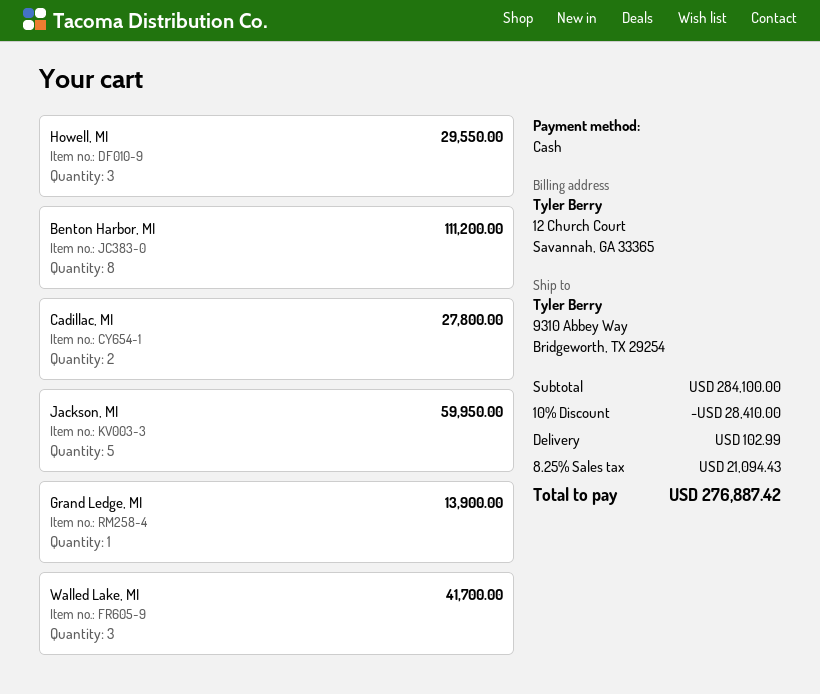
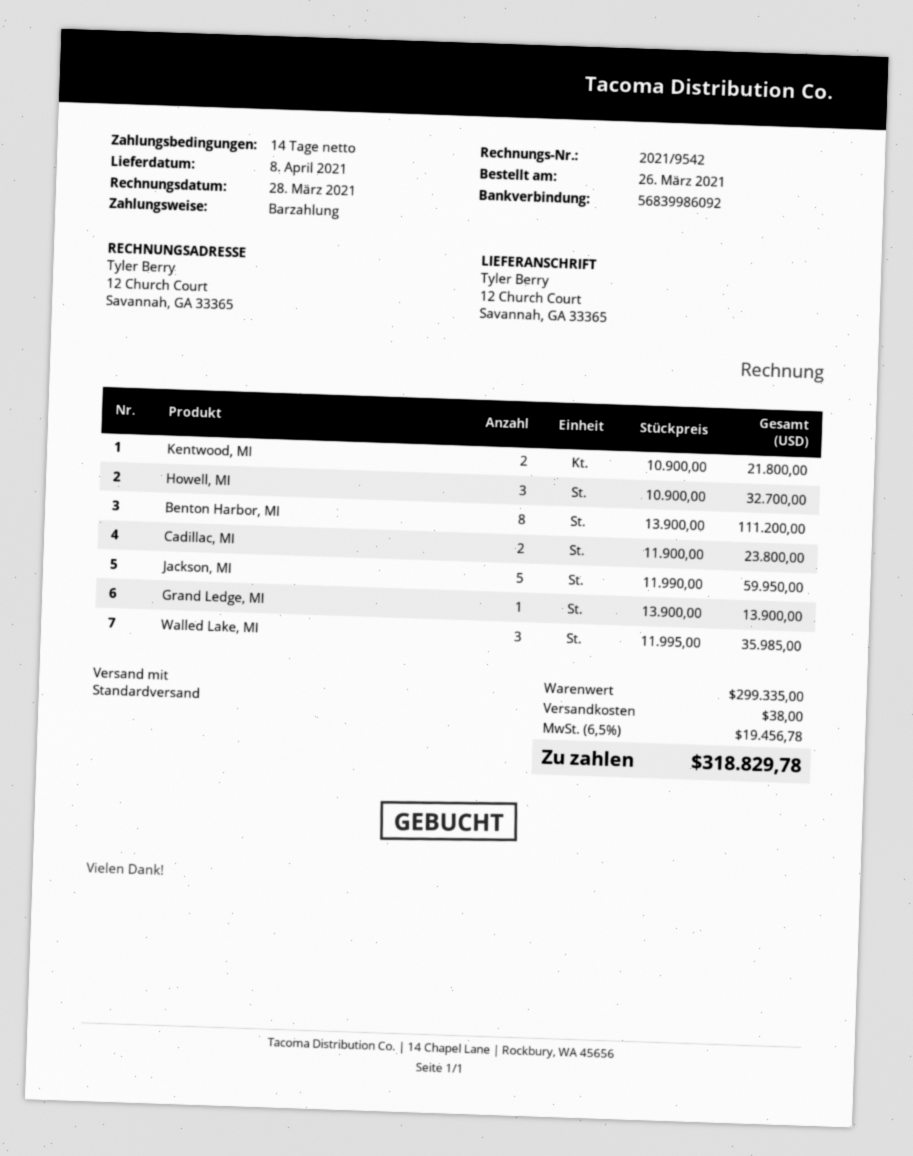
ship to: 9310 Abbey Way, Bridgeworth, TX 29254 -> 12 Church Court, Savannah, GA 33365
Howell, MI: 3 for 29550.00 -> 3 for 32700.00
Cadillac, MI: 2 for 27800.00 -> 2 for 23800.00
Walled Lake, MI: 3 for 41700.00 -> 3 for 35985.00
Kentwood, MI: none -> 2 for 21800.00
subtotal: 284100.00 -> 299335.00
discount: 10% = 28410.00 -> none
shipping: 102.99 -> 38.00
tax: 8.25% = 21094.43 -> 6.5% = 19456.78
total: 276887.42 -> 318829.78

